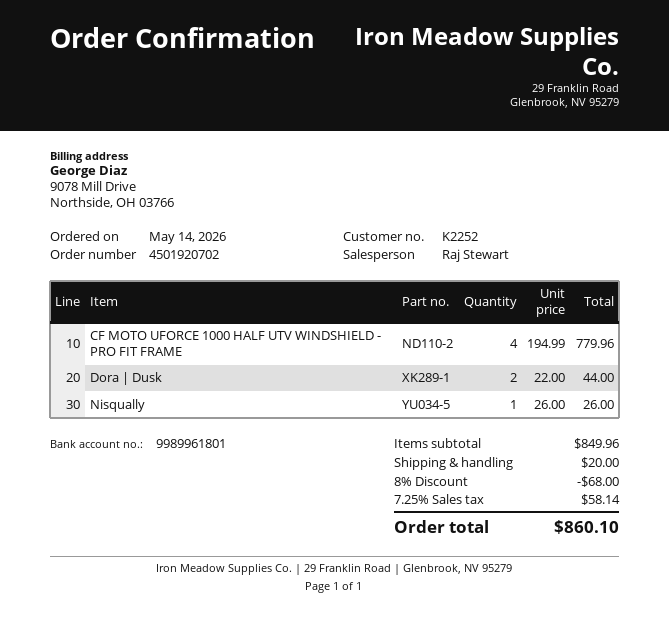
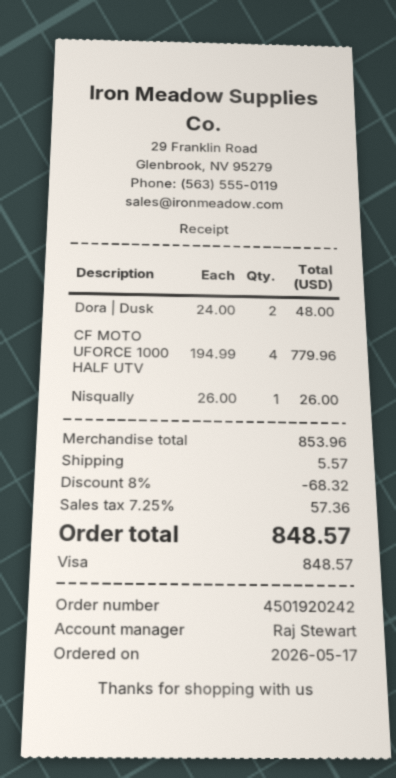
order number: 4501920702 -> 4501920242
order date: 2026-05-14 -> 2026-05-17
Dora | Dusk: 2 x 22.00 = 44.00 -> 2 x 24.00 = 48.00
subtotal: 849.96 -> 853.96
discount: 8% = 68.00 -> 8% = 68.32
shipping: 20.00 -> 5.57
tax: 7.25% = 58.14 -> 7.25% = 57.36
total: 860.10 -> 848.57

